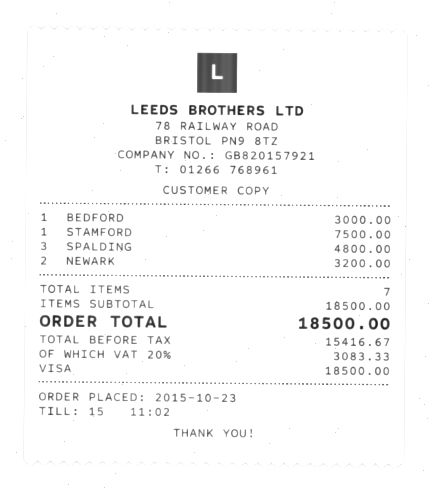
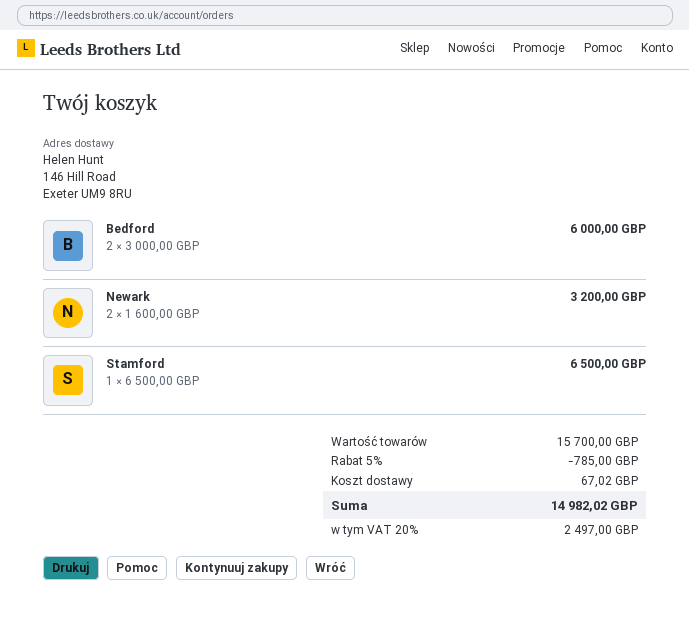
BEDFORD: 1 for 3000.00 -> 2 for 6000.00
STAMFORD: 1 for 7500.00 -> 1 for 6500.00
SPALDING: 3 for 4800.00 -> none
subtotal: 18500.00 -> 15700.00
discount: none -> 5% = 785.00
shipping: none -> 67.02
tax: 20% = 3083.33 -> 20% = 2497.00
total: 18500.00 -> 14982.02

